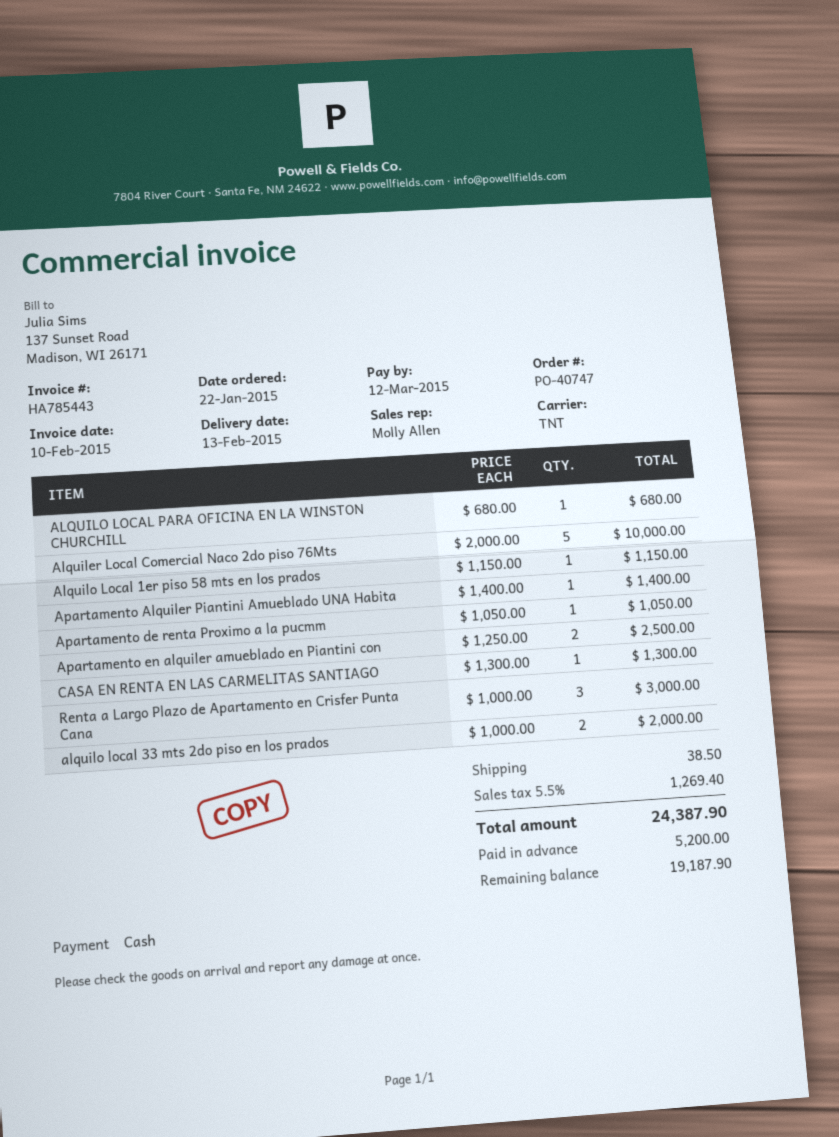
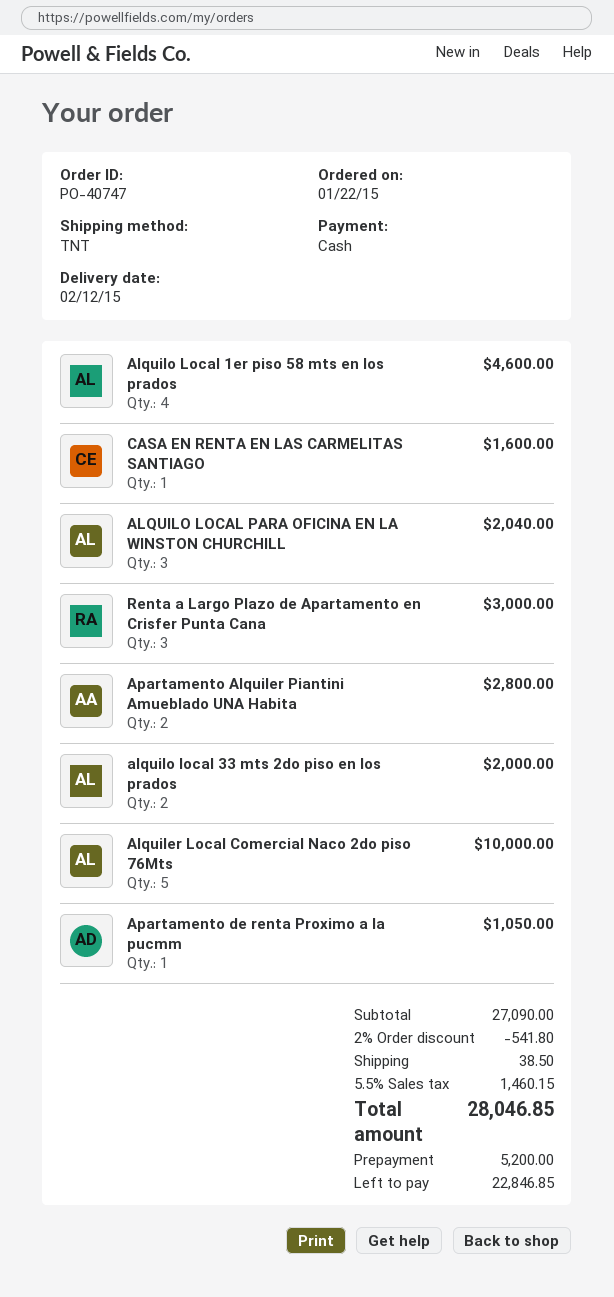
delivery date: 2015-02-13 -> 2015-02-12
ALQUILO LOCAL PARA OFICINA EN LA WINSTON CHURCHILL: 1 for 680.00 -> 3 for 2040.00
Alquilo Local 1er piso 58 mts en los prados: 1 for 1150.00 -> 4 for 4600.00
Apartamento Alquiler Piantini Amueblado UNA Habita: 1 for 1400.00 -> 2 for 2800.00
Apartamento en alquiler amueblado en Piantini con: 2 for 2500.00 -> none
CASA EN RENTA EN LAS CARMELITAS SANTIAGO: 1 for 1300.00 -> 1 for 1600.00
discount: none -> 2% = 541.80
tax: 5.5% = 1269.40 -> 5.5% = 1460.15
total: 24387.90 -> 28046.85
balance: 19187.90 -> 22846.85

